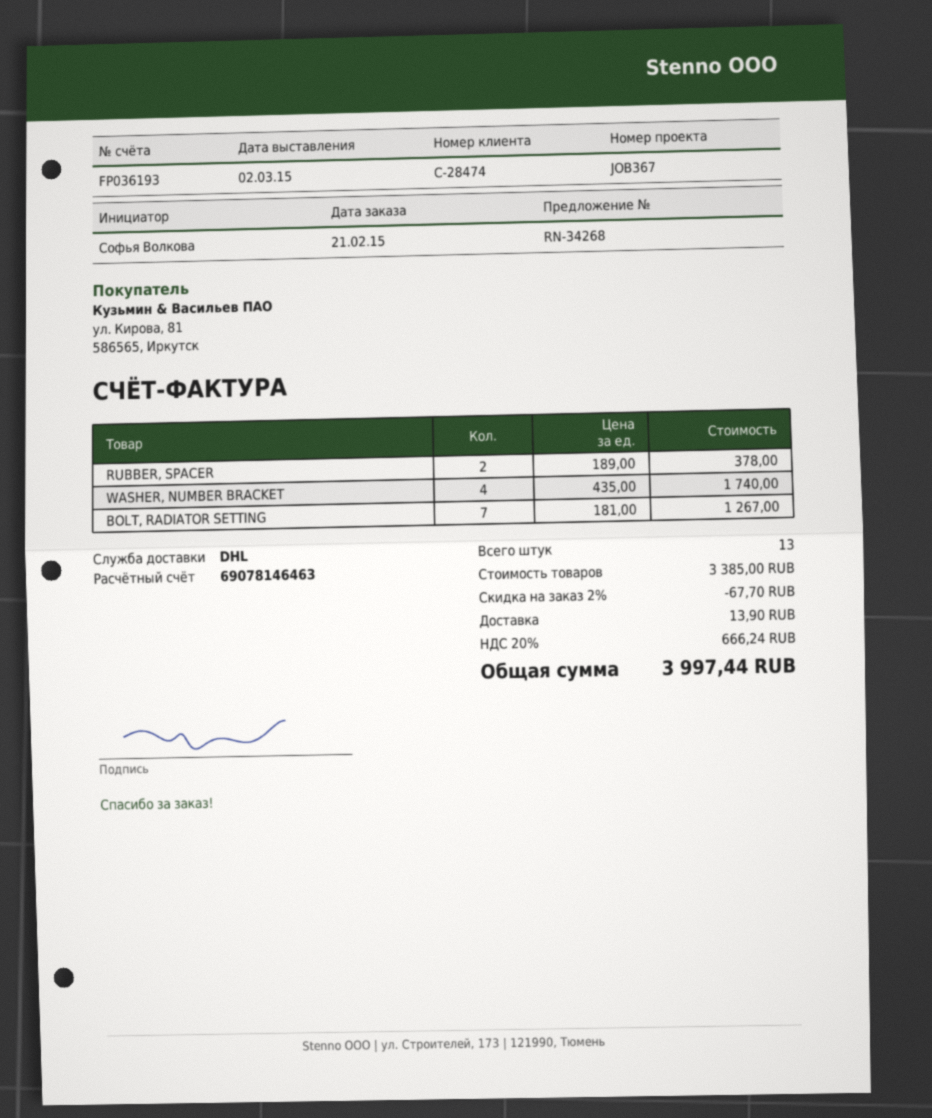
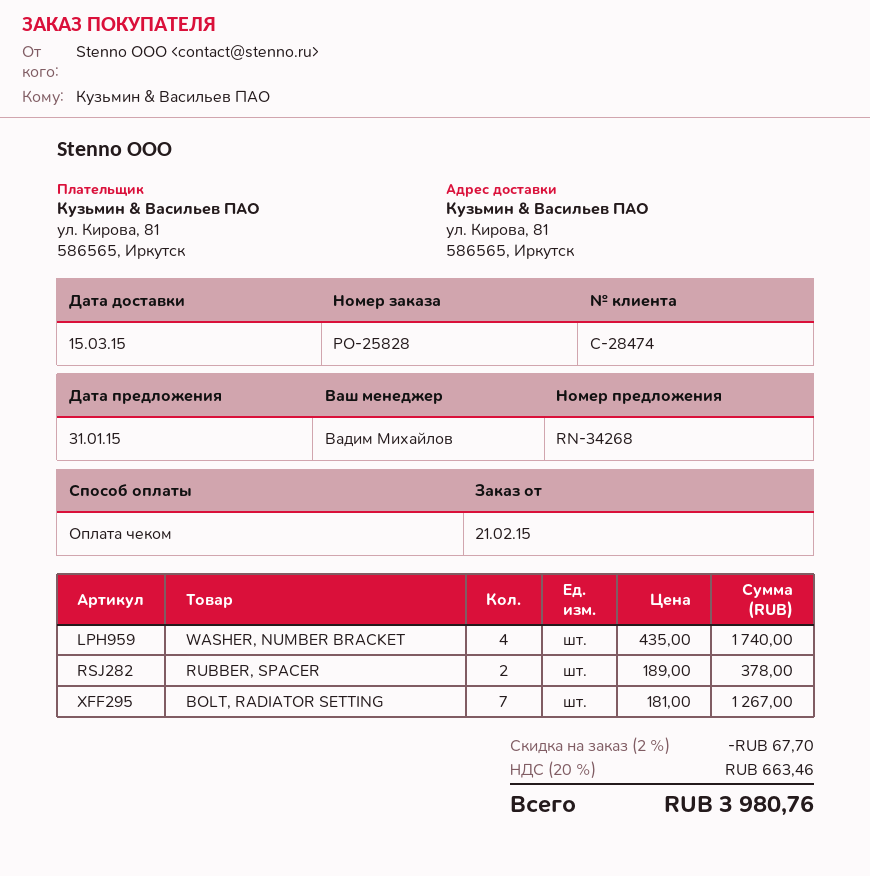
shipping: 13.90 -> none
tax: 20% = 666.24 -> 20% = 663.46
total: 3997.44 -> 3980.76

